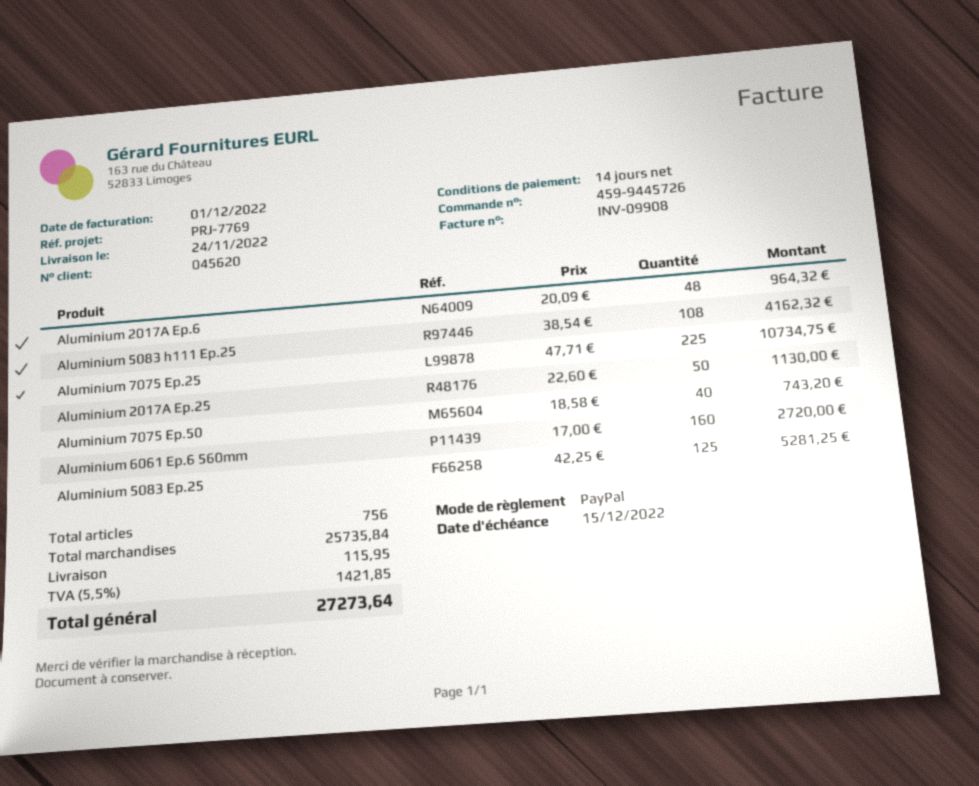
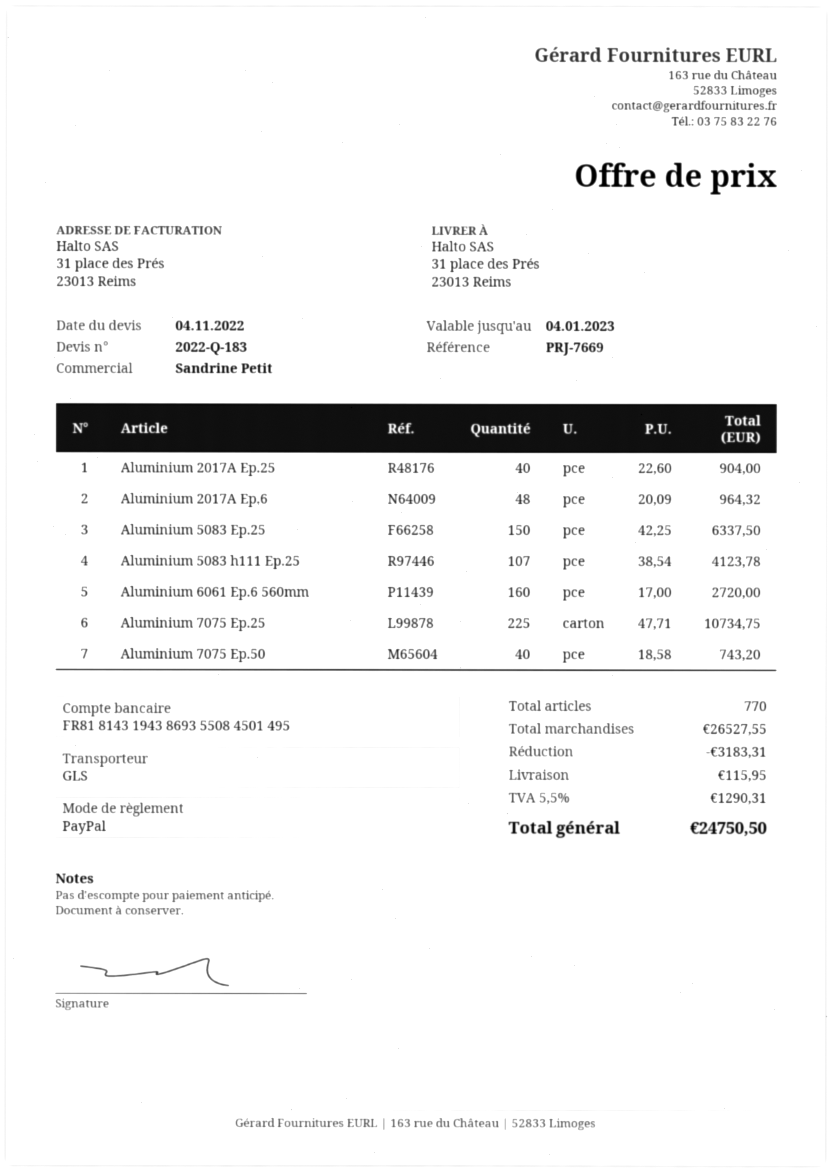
reference: PRJ-7769 -> PRJ-7669
Aluminium 5083 h111 Ep.25: 108 x 38.54 = 4162.32 -> 107 x 38.54 = 4123.78
Aluminium 2017A Ep.25: 50 x 22.60 = 1130.00 -> 40 x 22.60 = 904.00
Aluminium 5083 Ep.25: 125 x 42.25 = 5281.25 -> 150 x 42.25 = 6337.50
total quantity: 756 -> 770
subtotal: 25735.84 -> 26527.55
discount: none -> 3183.31
tax: 5.5% = 1421.85 -> 5.5% = 1290.31
total: 27273.64 -> 24750.50

